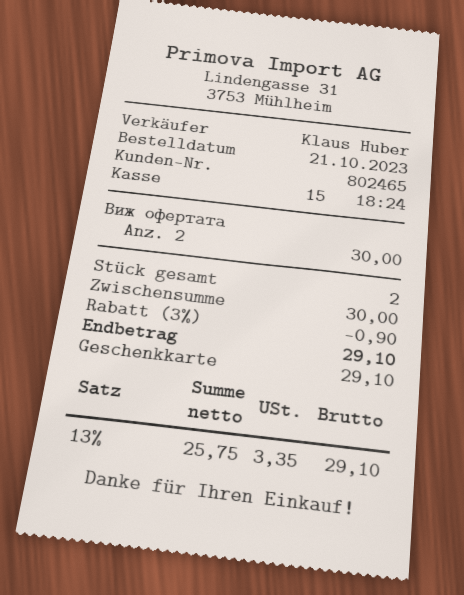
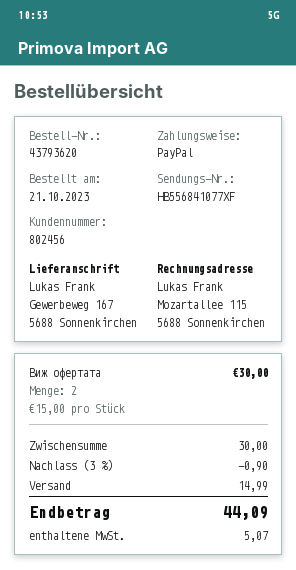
customer number: 802465 -> 802456
payment method: gift card -> PayPal
shipping: none -> 14.99
tax: 3.35 -> 5.07
total: 29.10 -> 44.09

